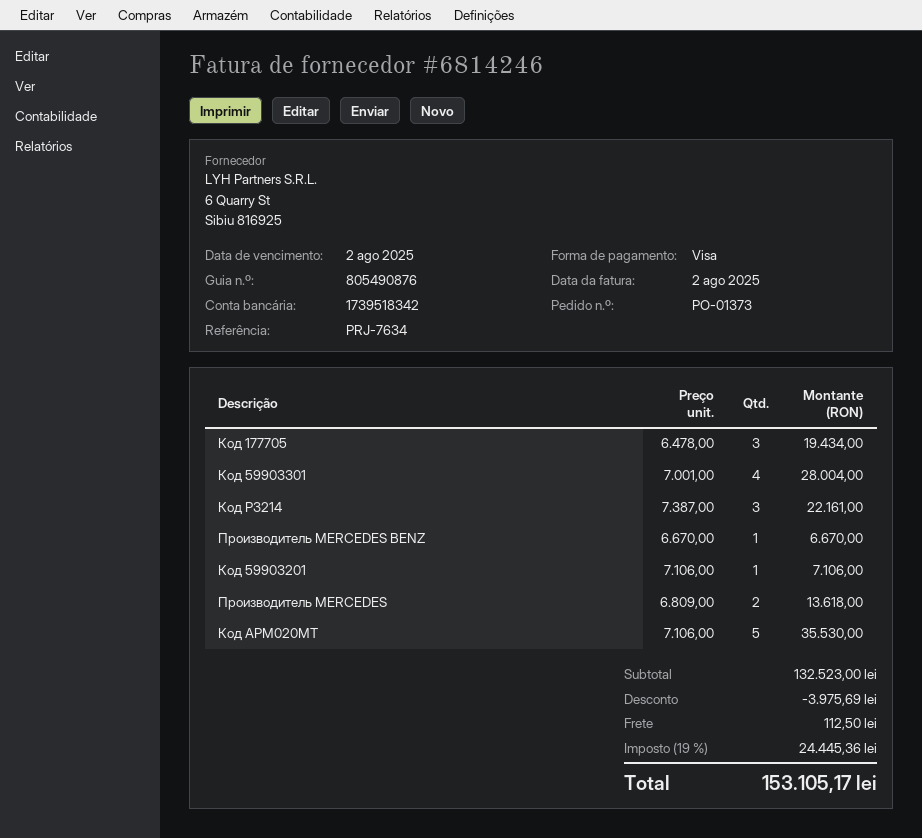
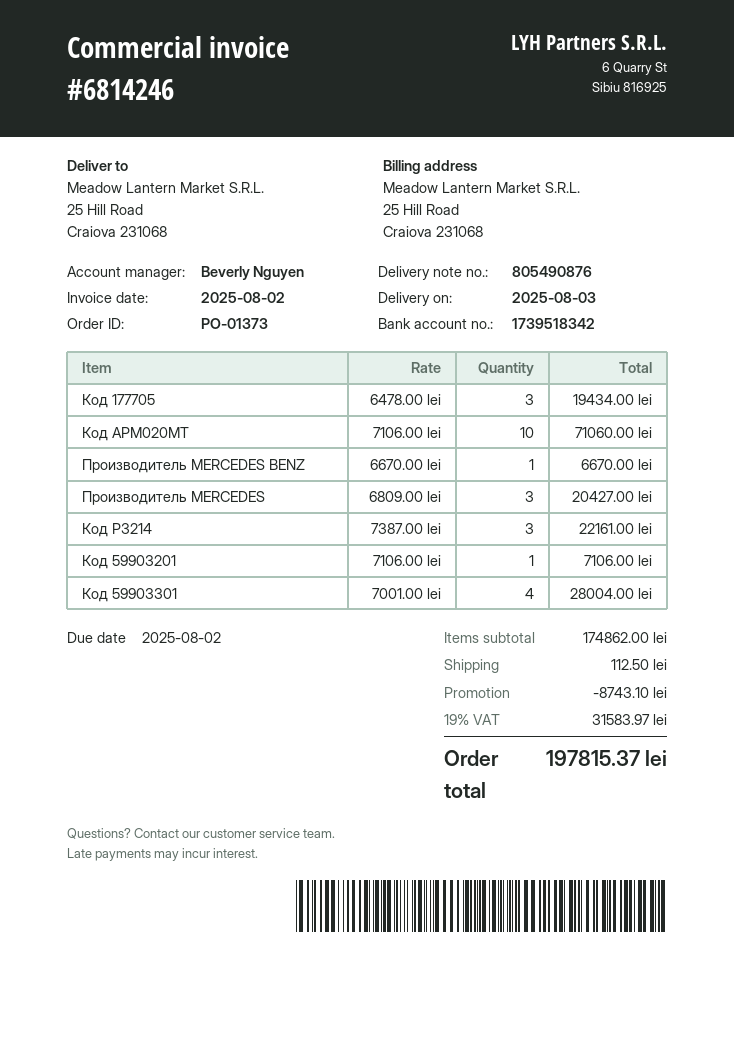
Производитель MERCEDES: 2 x 6809.00 = 13618.00 -> 3 x 6809.00 = 20427.00
Код APM020MT: 5 x 7106.00 = 35530.00 -> 10 x 7106.00 = 71060.00
subtotal: 132523.00 -> 174862.00
discount: 3975.69 -> 8743.10
tax: 19% = 24445.36 -> 19% = 31583.97
total: 153105.17 -> 197815.37

